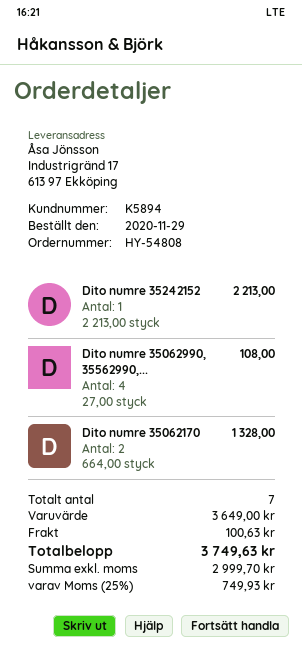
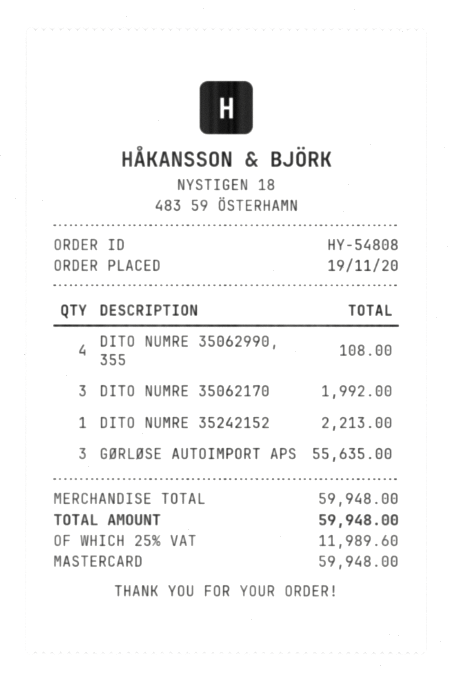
order date: 2020-11-29 -> 2020-11-19
Dito numre 35062170: 2 for 1328.00 -> 3 for 1992.00
GØRLØSE AUTOIMPORT APS: none -> 3 for 55635.00
subtotal: 3649.00 -> 59948.00
shipping: 100.63 -> none
tax: 25% = 749.93 -> 25% = 11989.60
total: 3749.63 -> 59948.00

